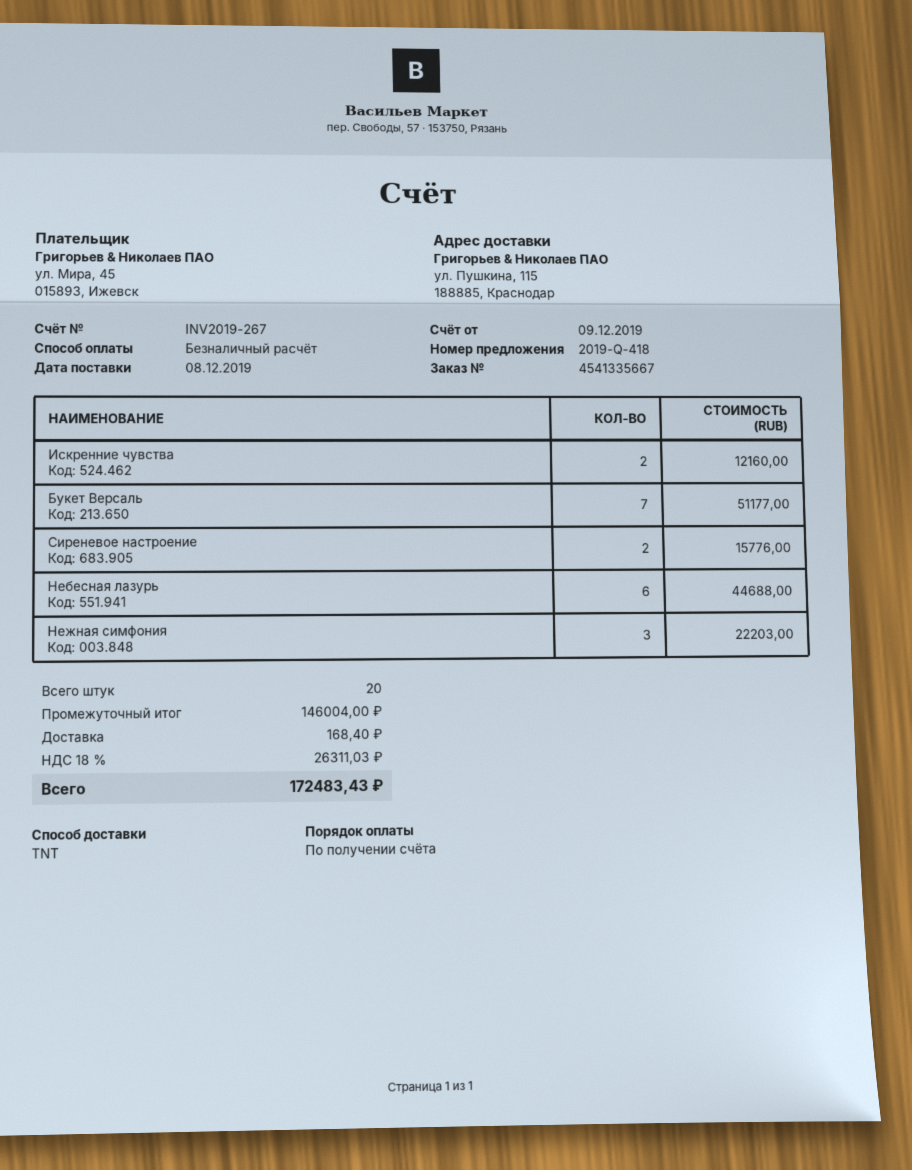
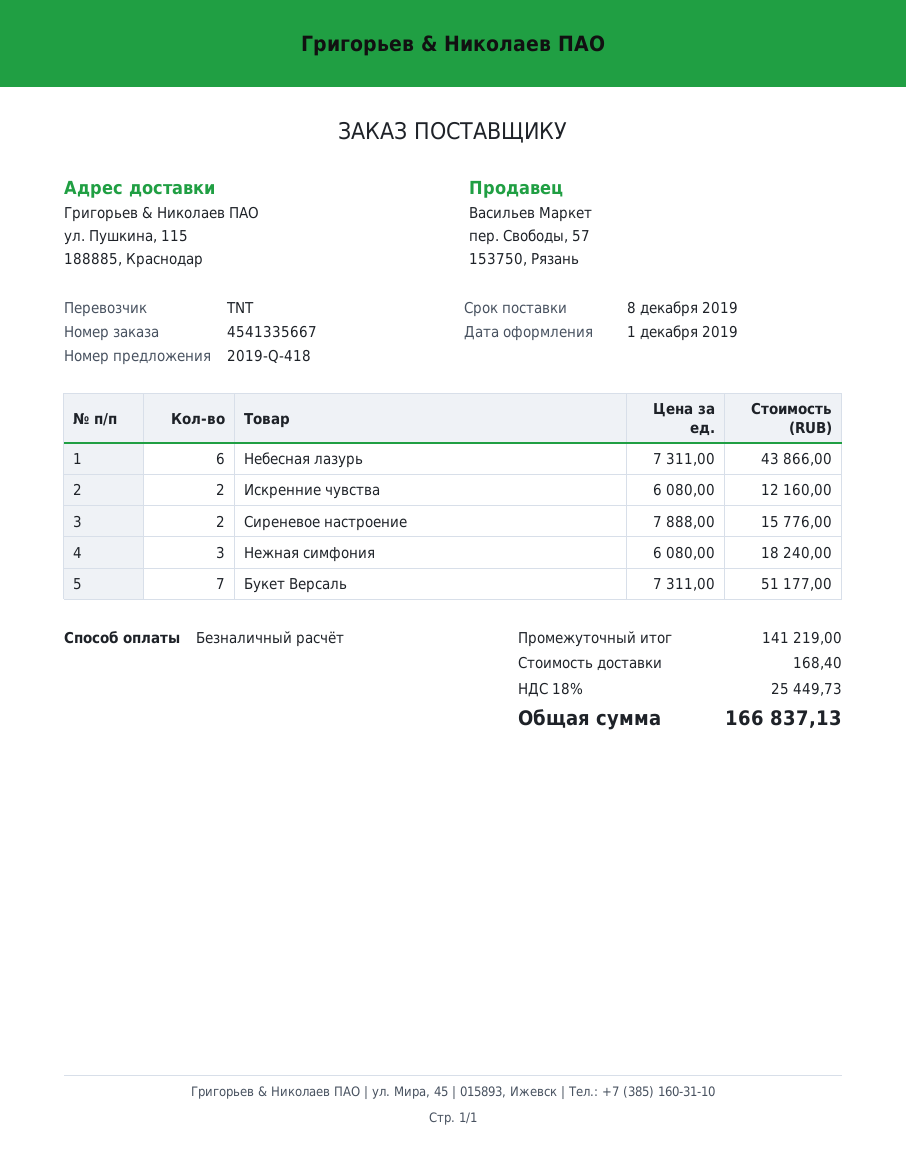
Небесная лазурь: 6 for 44688.00 -> 6 for 43866.00
Нежная симфония: 3 for 22203.00 -> 3 for 18240.00
subtotal: 146004.00 -> 141219.00
tax: 18% = 26311.03 -> 18% = 25449.73
total: 172483.43 -> 166837.13

